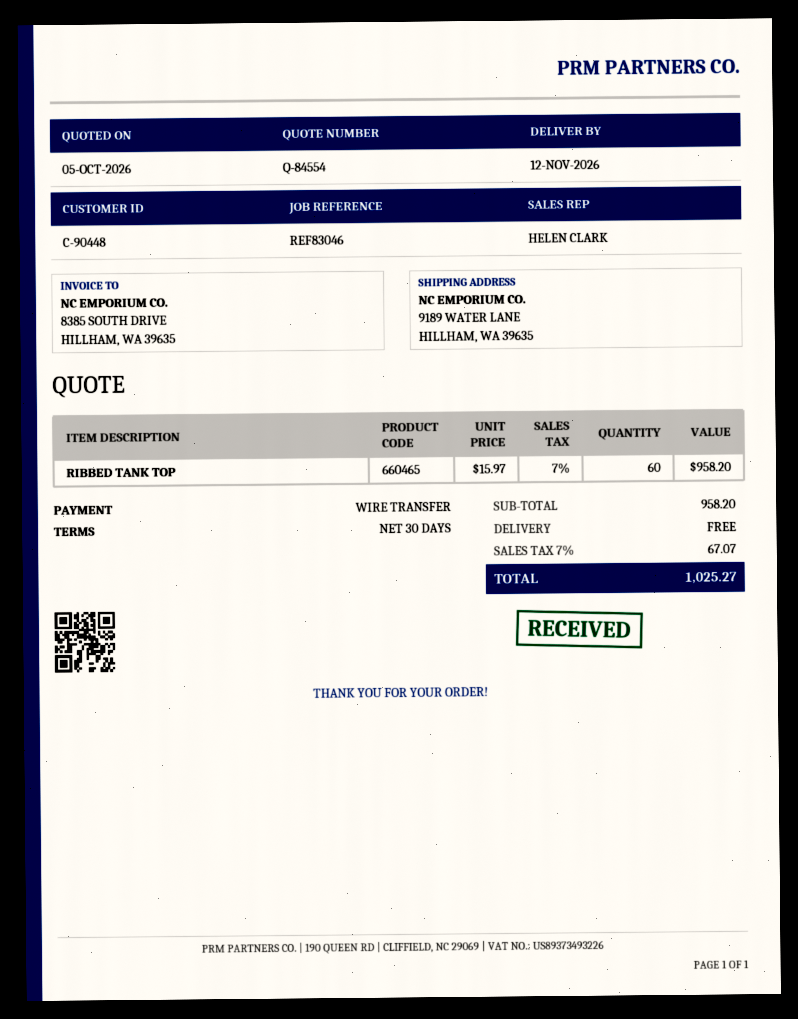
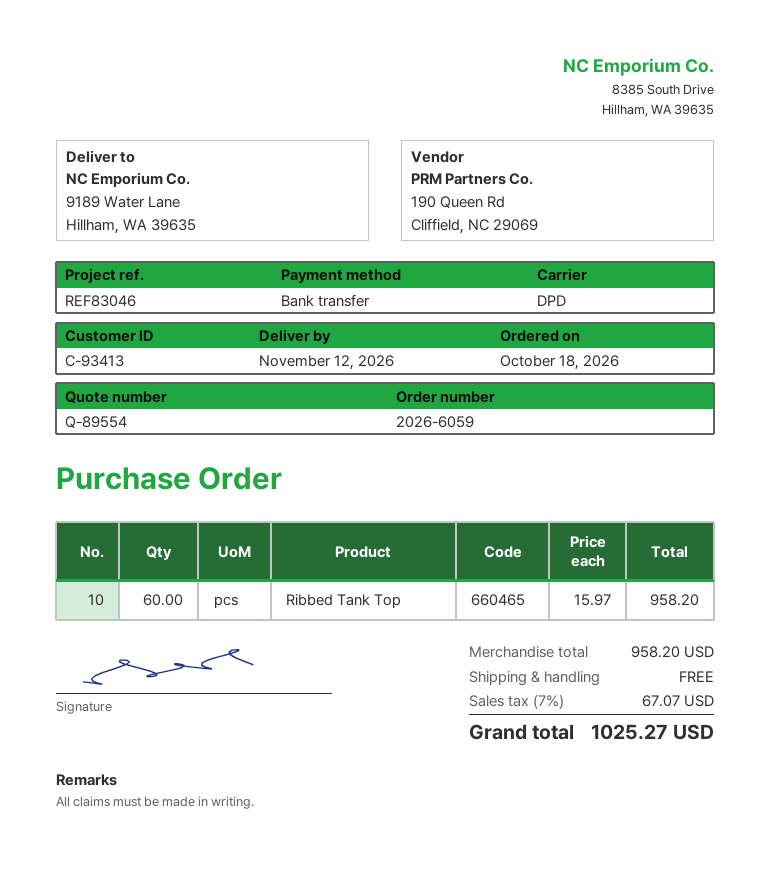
quote number: Q-84554 -> Q-89554
customer number: C-90448 -> C-93413

